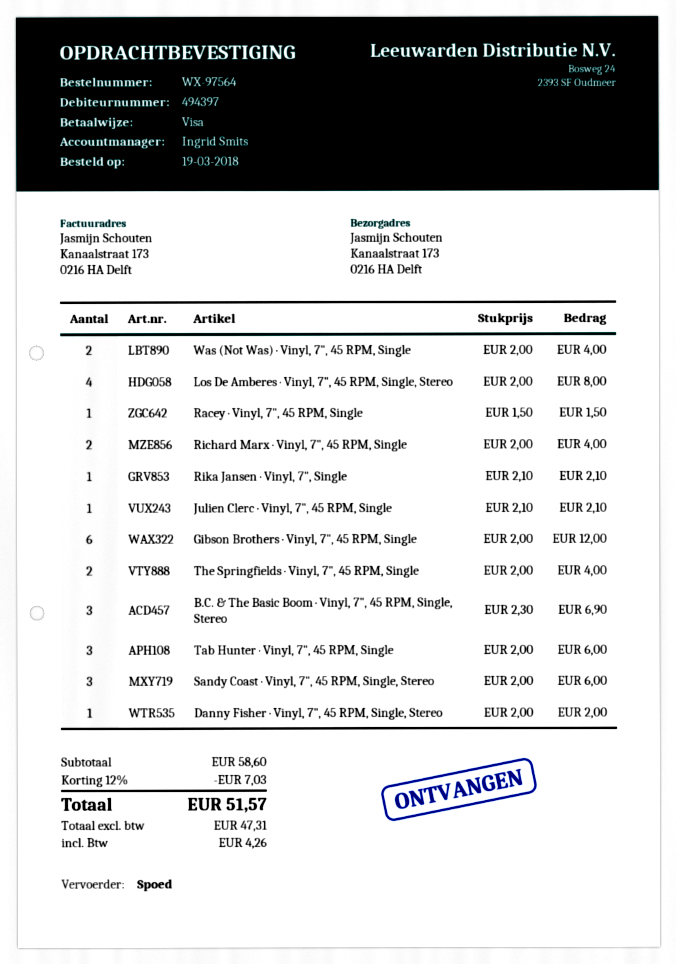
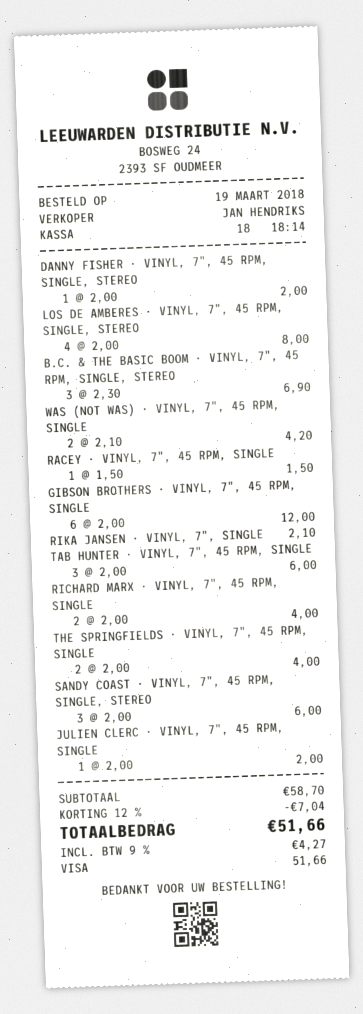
sales rep: Ingrid Smits -> JAN HENDRIKS
Was (Not Was) · Vinyl, 7", 45 RPM, Single: 2 x 2.00 = 4.00 -> 2 x 2.10 = 4.20
Julien Clerc · Vinyl, 7", 45 RPM, Single: 1 x 2.10 = 2.10 -> 1 x 2.00 = 2.00
subtotal: 58.60 -> 58.70
discount: 12% = 7.03 -> 12% = 7.04
tax: 4.26 -> 4.27
total: 51.57 -> 51.66

